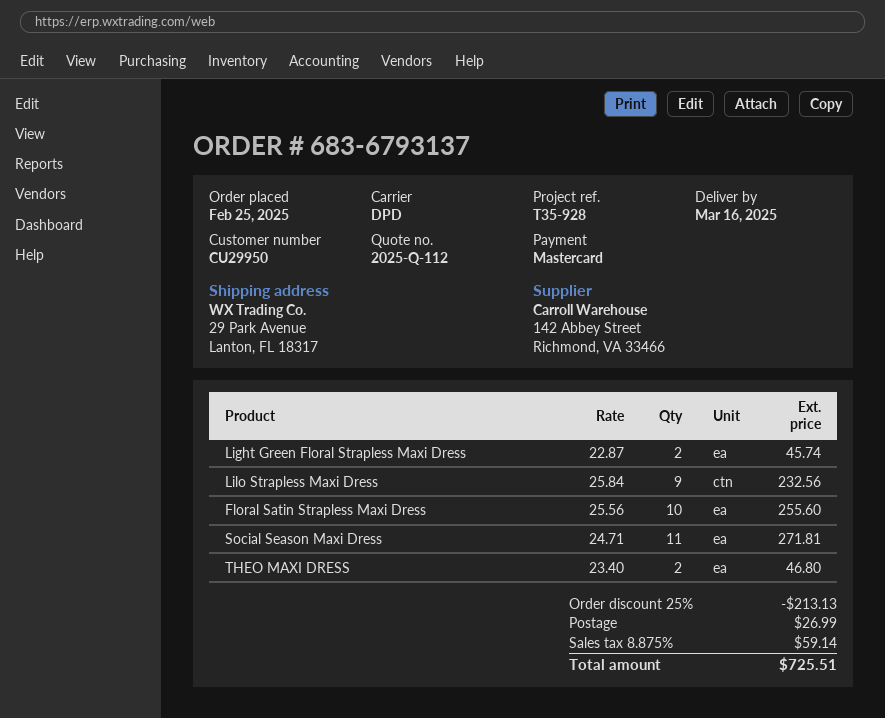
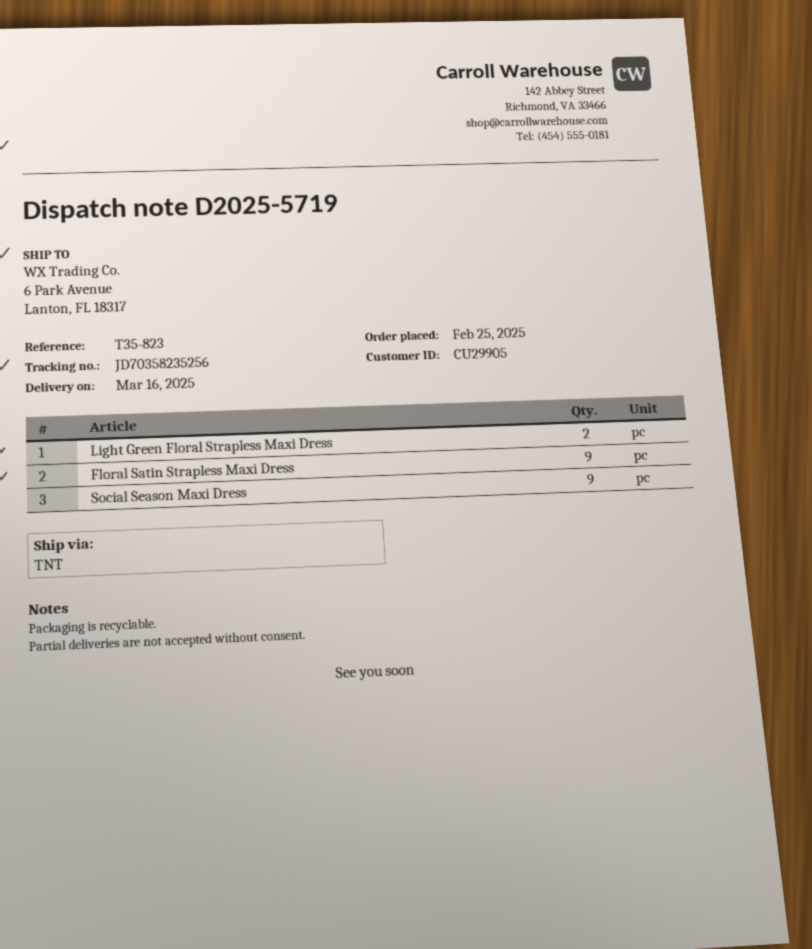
customer number: CU29950 -> CU29905
reference: T35-928 -> T35-823
shipping method: DPD -> TNT
ship to: 29 Park Avenue, Lanton, FL 18317 -> 6 Park Avenue, Lanton, FL 18317
Lilo Strapless Maxi Dress: 9 -> none
Floral Satin Strapless Maxi Dress: 10 -> 9
Social Season Maxi Dress: 11 -> 9
THEO MAXI DRESS: 2 -> none

